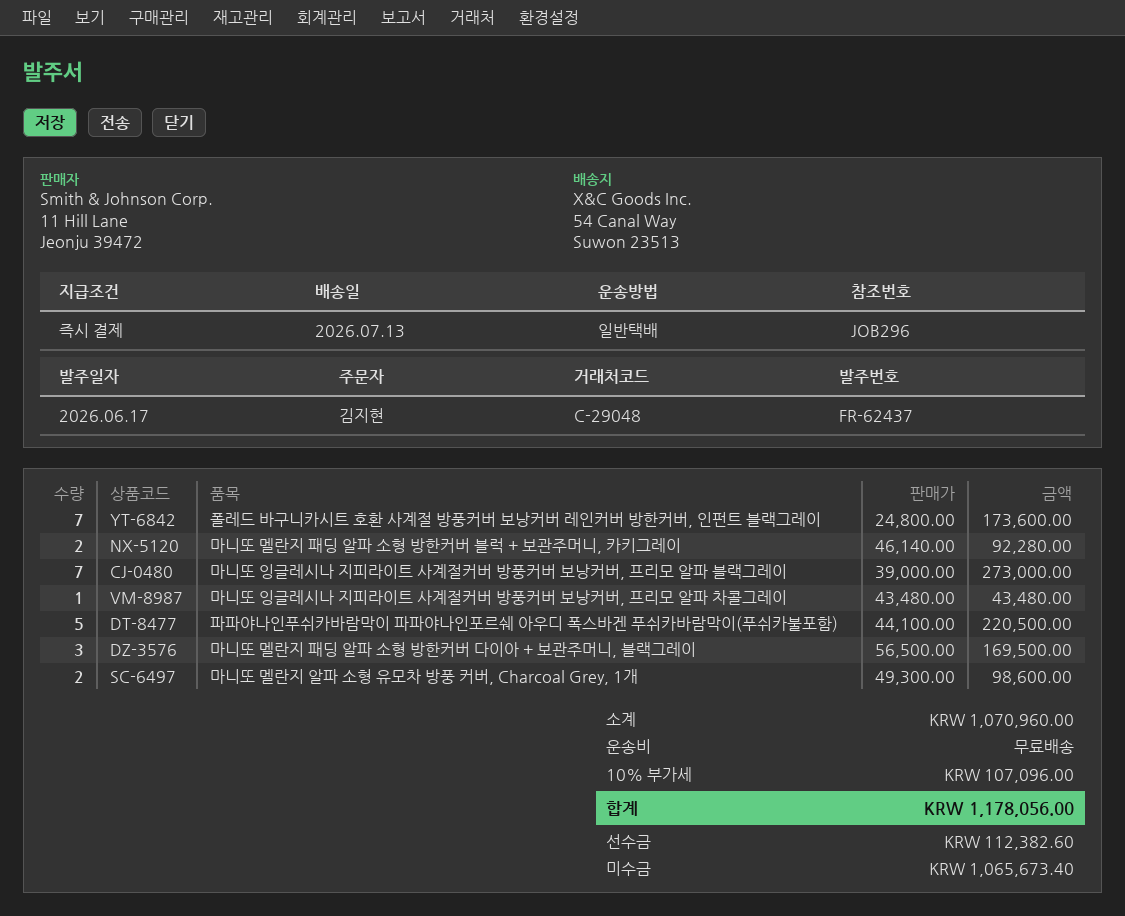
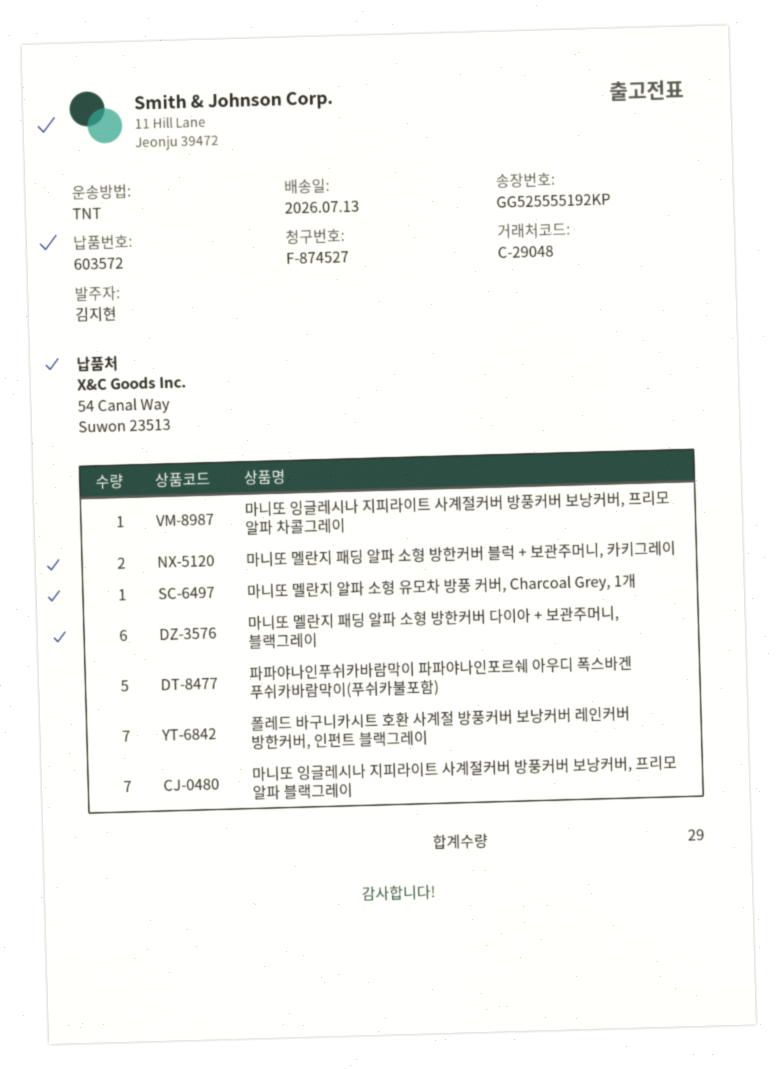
shipping method: standard -> TNT
마니또 멜란지 패딩 알파 소형 방한커버 다이아 + 보관주머니, 블랙그레이: 3 -> 6
마니또 멜란지 알파 소형 유모차 방풍 커버, Charcoal Grey, 1개: 2 -> 1

